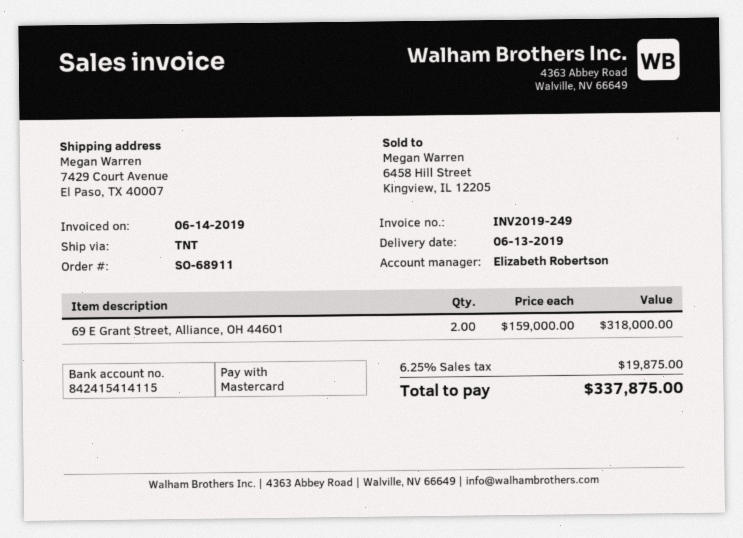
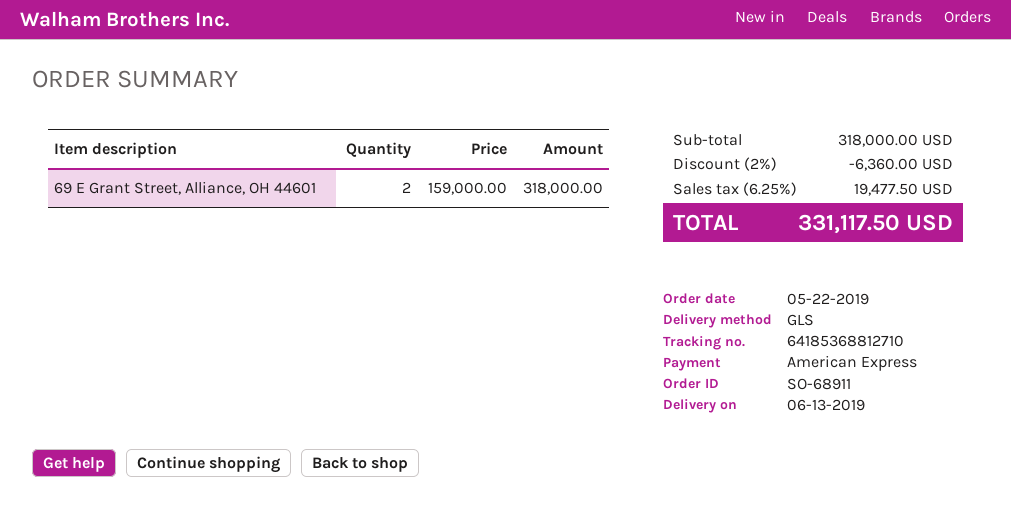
payment method: Mastercard -> American Express
shipping method: TNT -> GLS
discount: none -> 2% = 6360.00
tax: 6.25% = 19875.00 -> 6.25% = 19477.50
total: 337875.00 -> 331117.50

